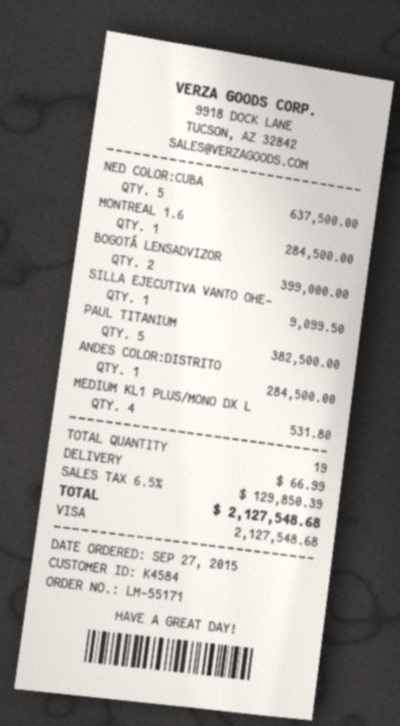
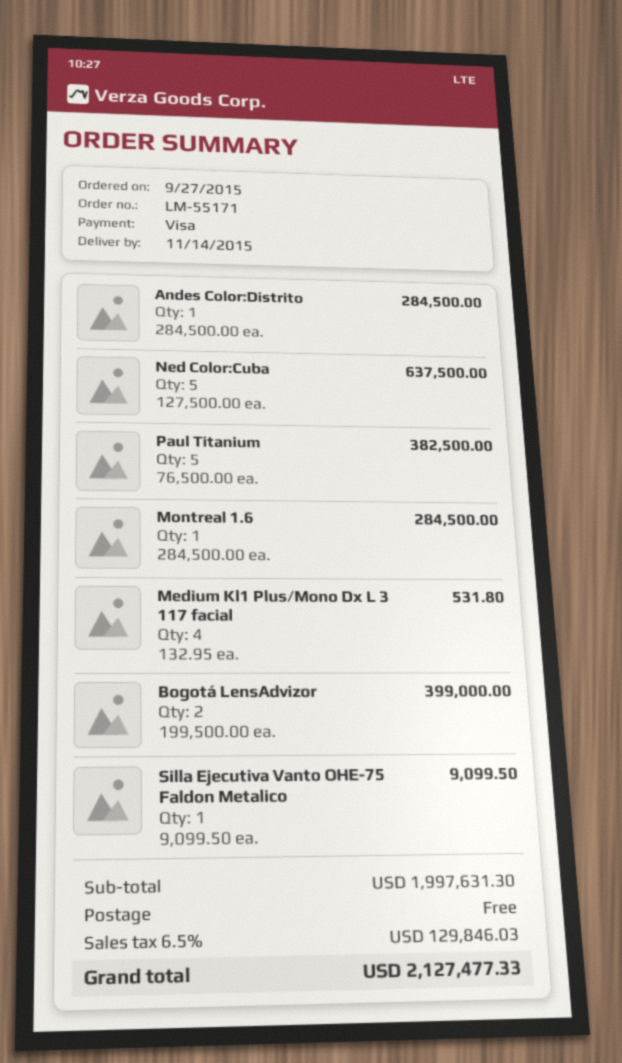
shipping: 66.99 -> 0.00
tax: 6.5% = 129850.39 -> 6.5% = 129846.03
total: 2127548.68 -> 2127477.33

